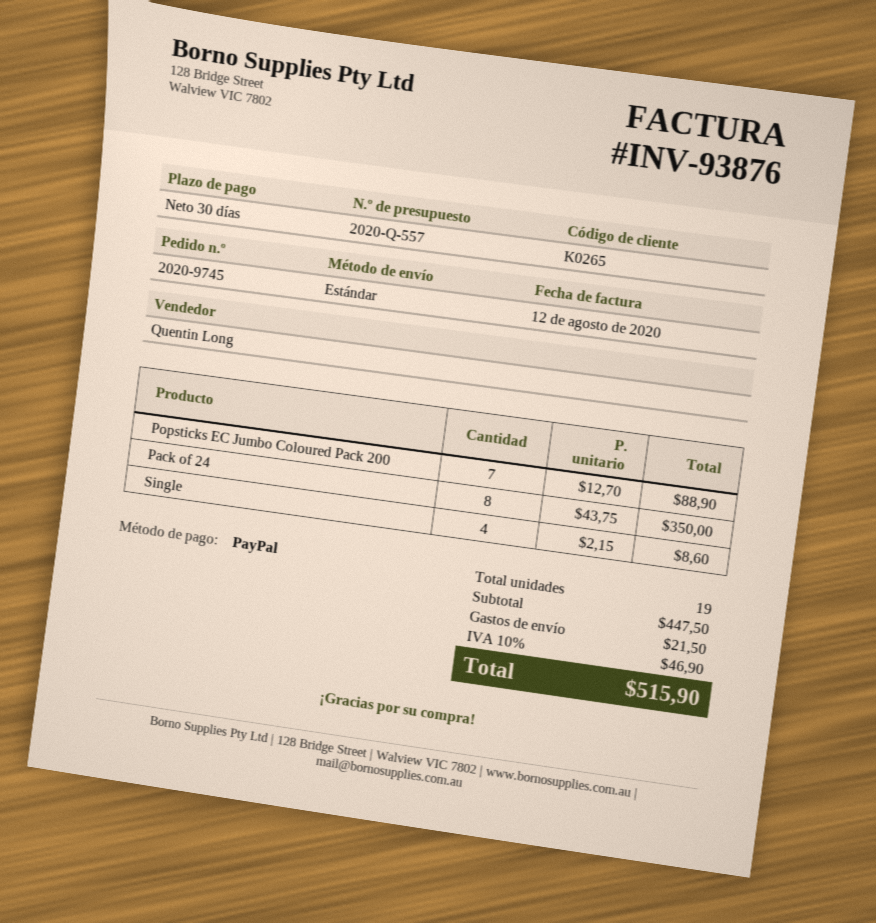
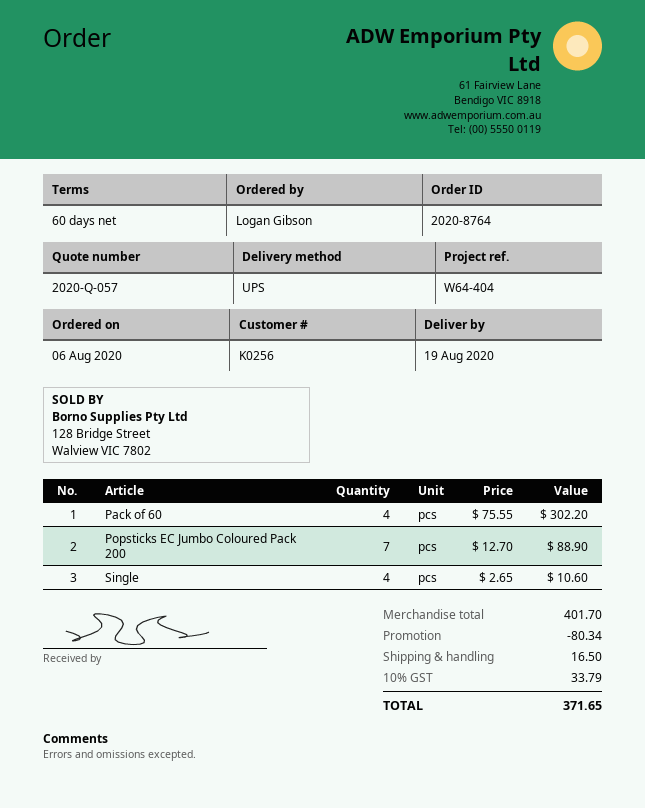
quote number: 2020-Q-557 -> 2020-Q-057
order number: 2020-9745 -> 2020-8764
payment terms: 30 days -> 60 days
customer number: K0265 -> K0256
shipping method: standard -> UPS
Pack of 24: 8 x 43.75 = 350.00 -> none
Single: 4 x 2.15 = 8.60 -> 4 x 2.65 = 10.60
Pack of 60: none -> 4 x 75.55 = 302.20
subtotal: 447.50 -> 401.70
discount: none -> 80.34
shipping: 21.50 -> 16.50
tax: 10% = 46.90 -> 10% = 33.79
total: 515.90 -> 371.65

